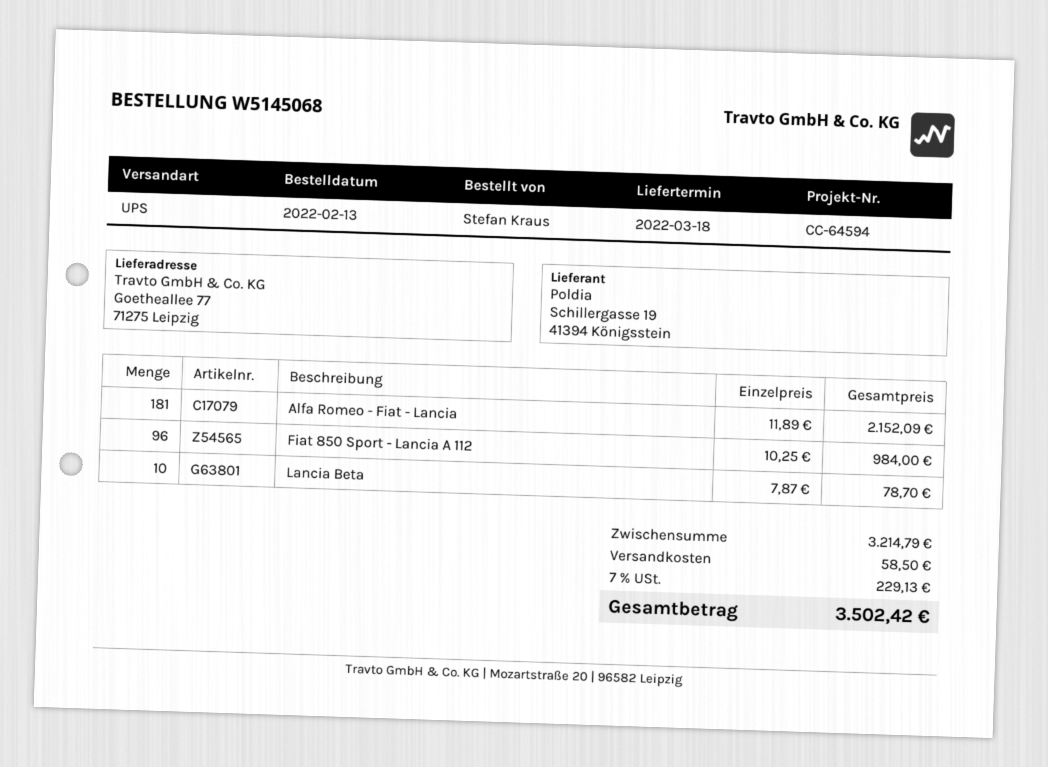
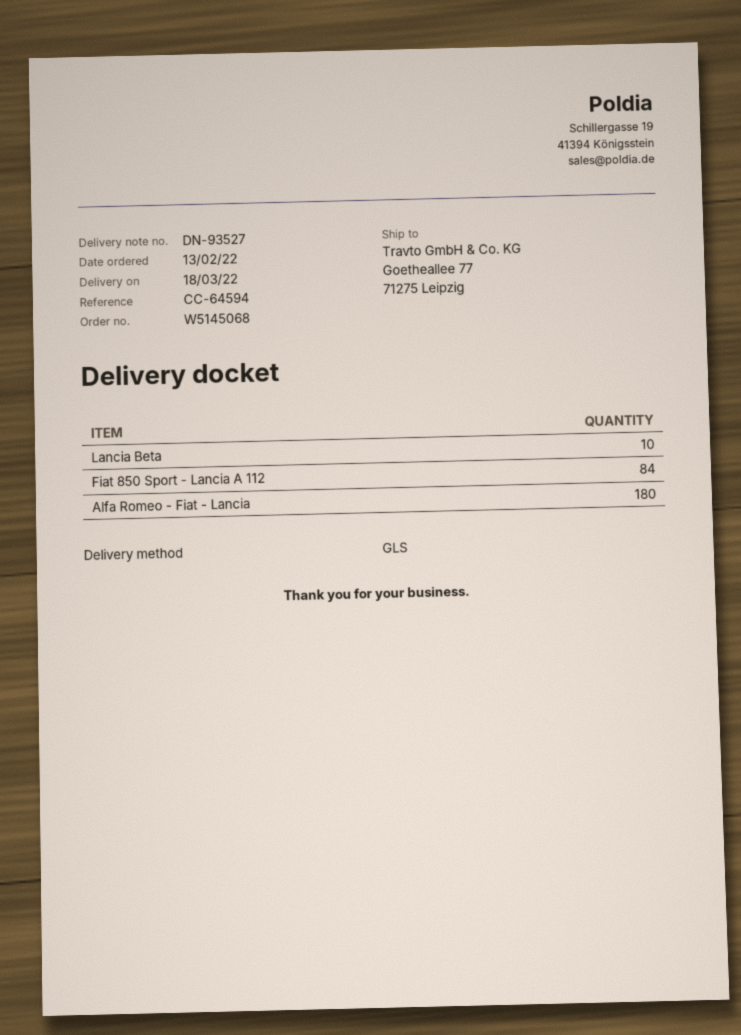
shipping method: UPS -> GLS
Alfa Romeo - Fiat - Lancia: 181 -> 180
Fiat 850 Sport - Lancia A 112: 96 -> 84

